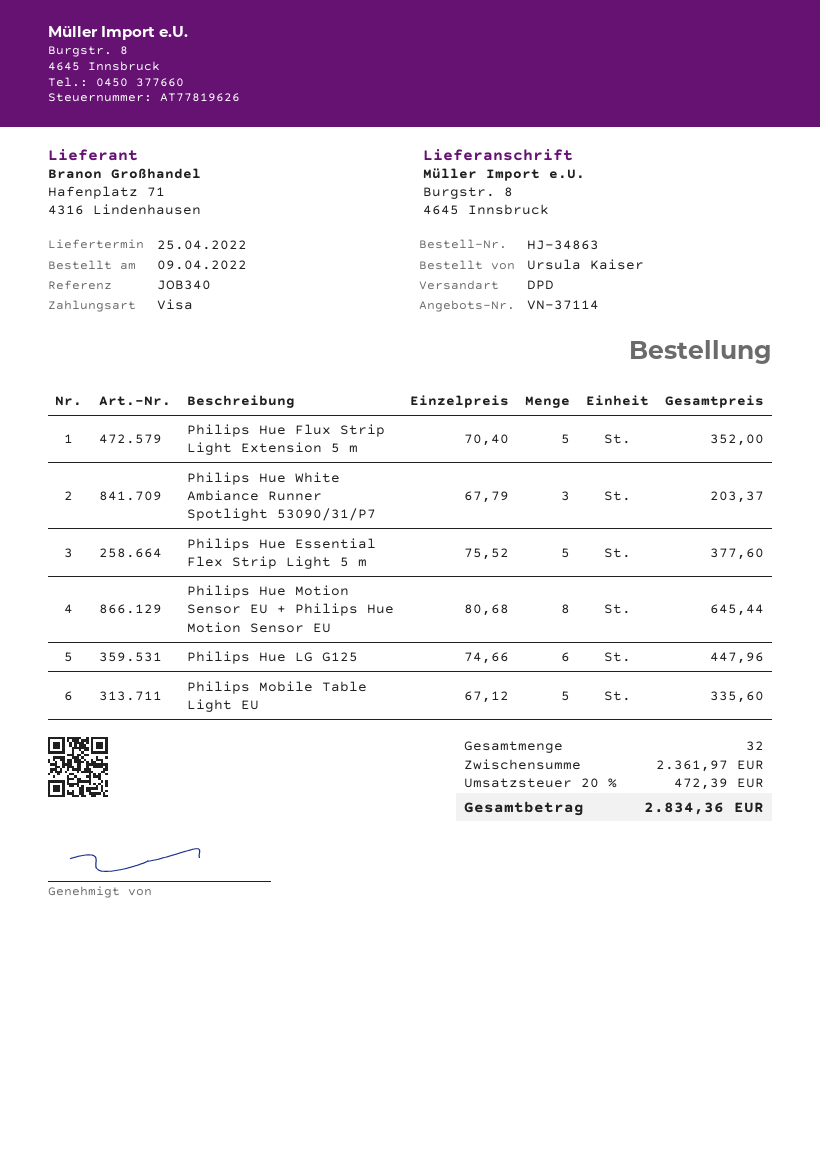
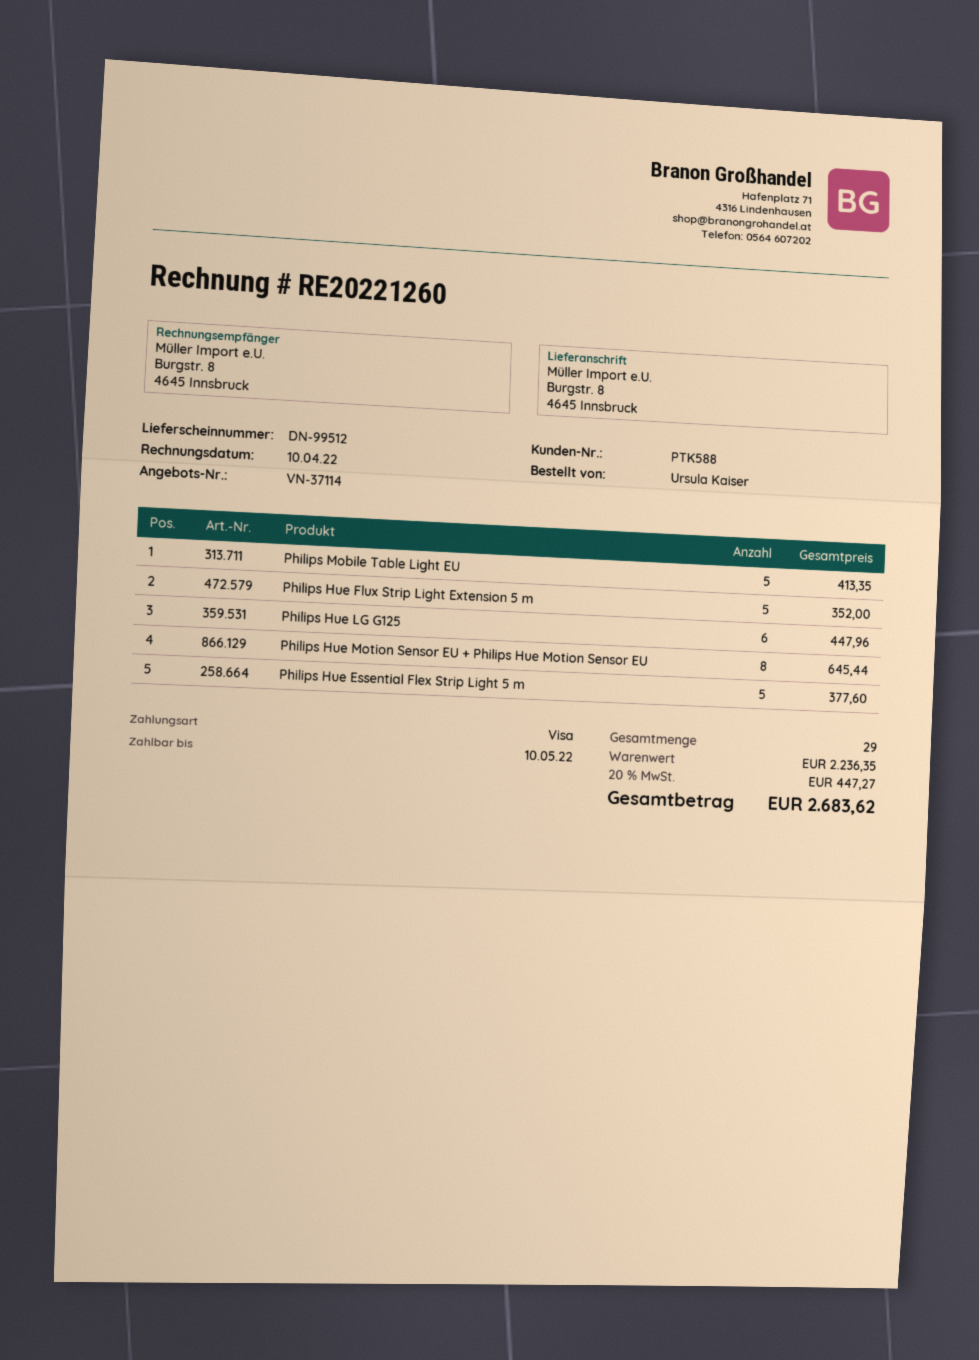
Philips Hue White Ambiance Runner Spotlight 53090/31/P7: 3 for 203.37 -> none
Philips Mobile Table Light EU: 5 for 335.60 -> 5 for 413.35
total quantity: 32 -> 29
subtotal: 2361.97 -> 2236.35
tax: 20% = 472.39 -> 20% = 447.27
total: 2834.36 -> 2683.62

